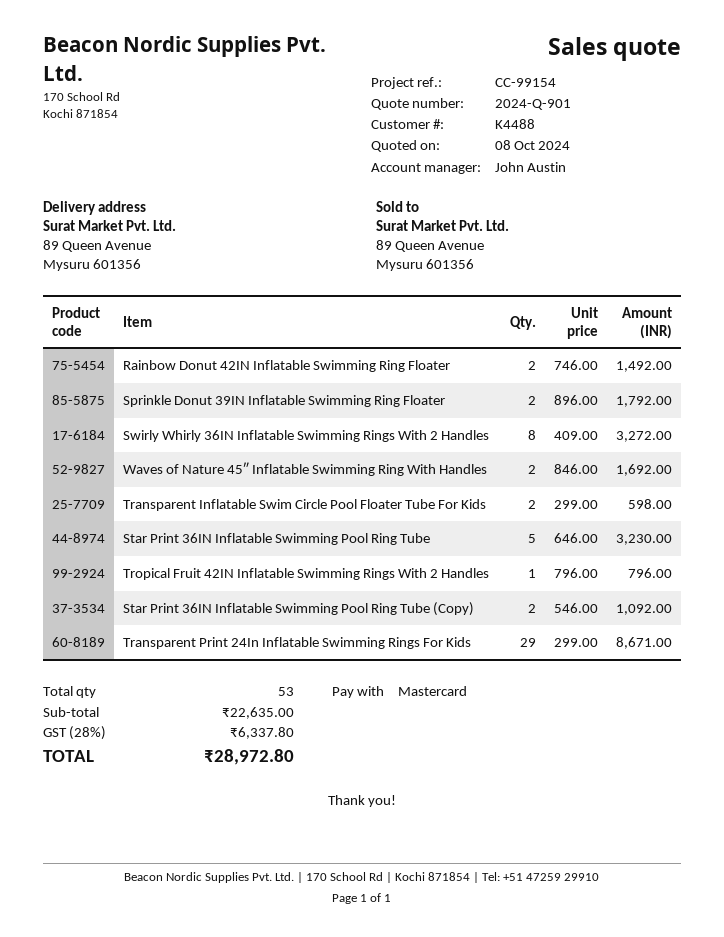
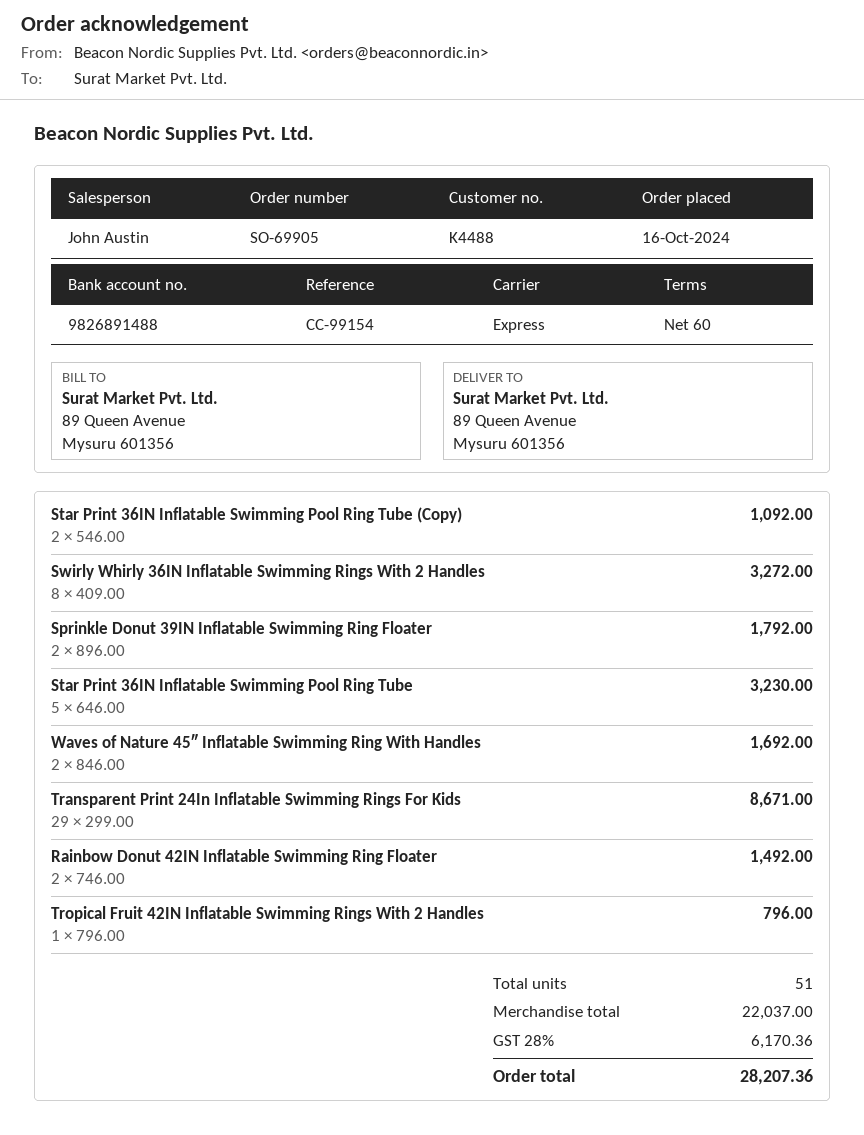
Transparent Inflatable Swim Circle Pool Floater Tube For Kids: 2 x 299.00 = 598.00 -> none
total quantity: 53 -> 51
subtotal: 22635.00 -> 22037.00
tax: 28% = 6337.80 -> 28% = 6170.36
total: 28972.80 -> 28207.36

